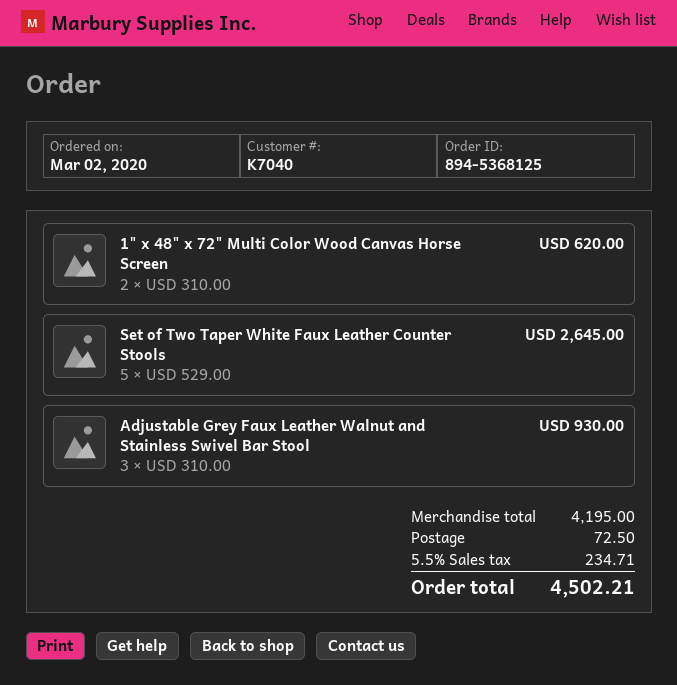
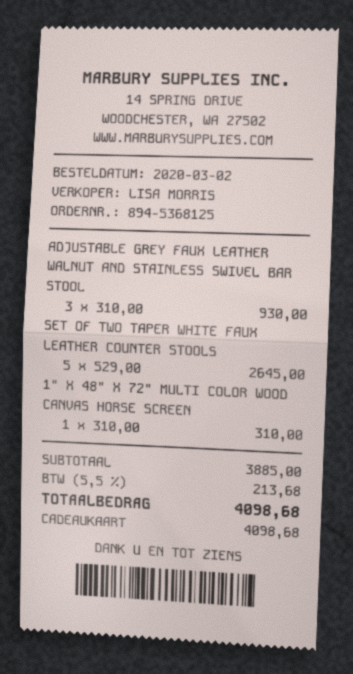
1" x 48" x 72" Multi Color Wood Canvas Horse Screen: 2 x 310.00 = 620.00 -> 1 x 310.00 = 310.00
subtotal: 4195.00 -> 3885.00
shipping: 72.50 -> none
tax: 5.5% = 234.71 -> 5.5% = 213.68
total: 4502.21 -> 4098.68

